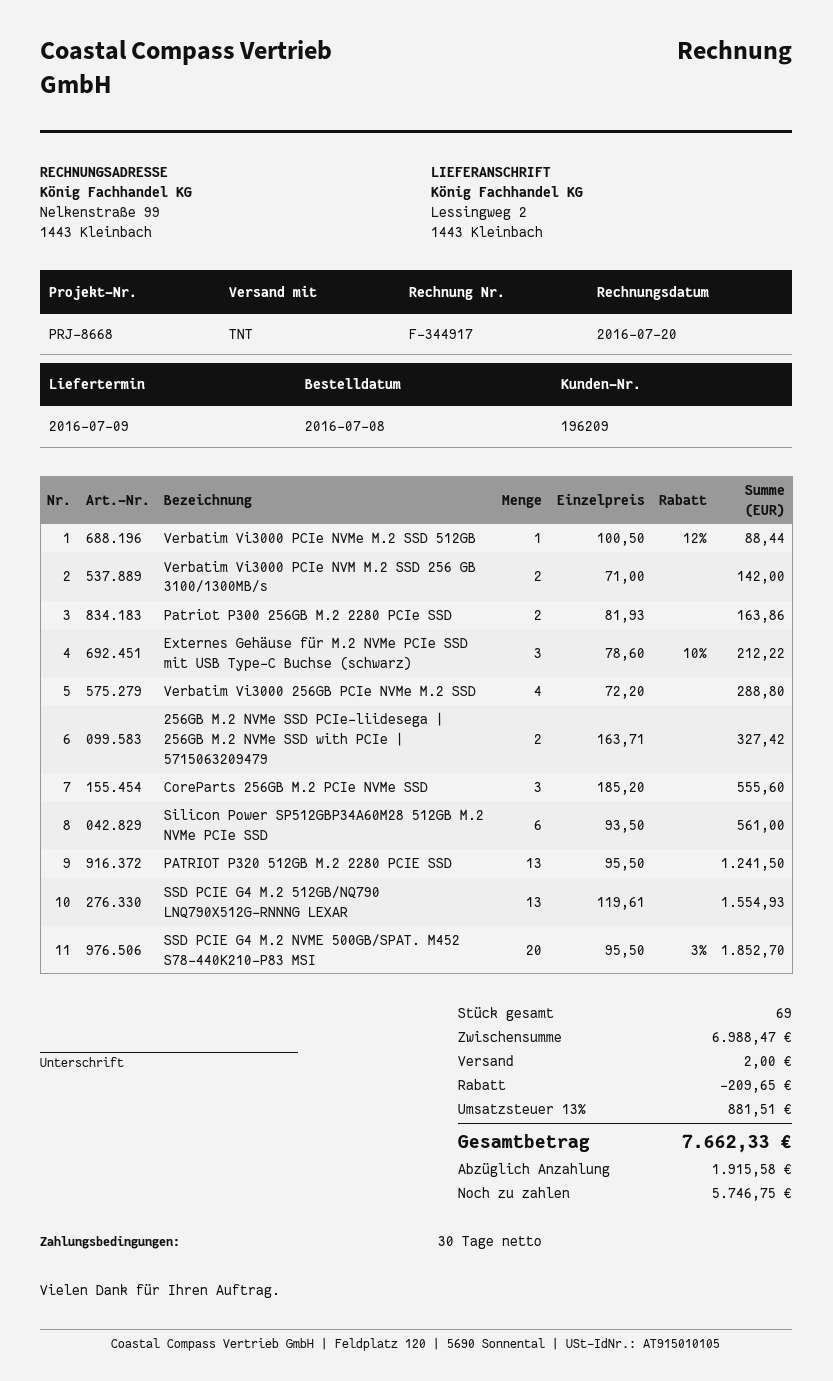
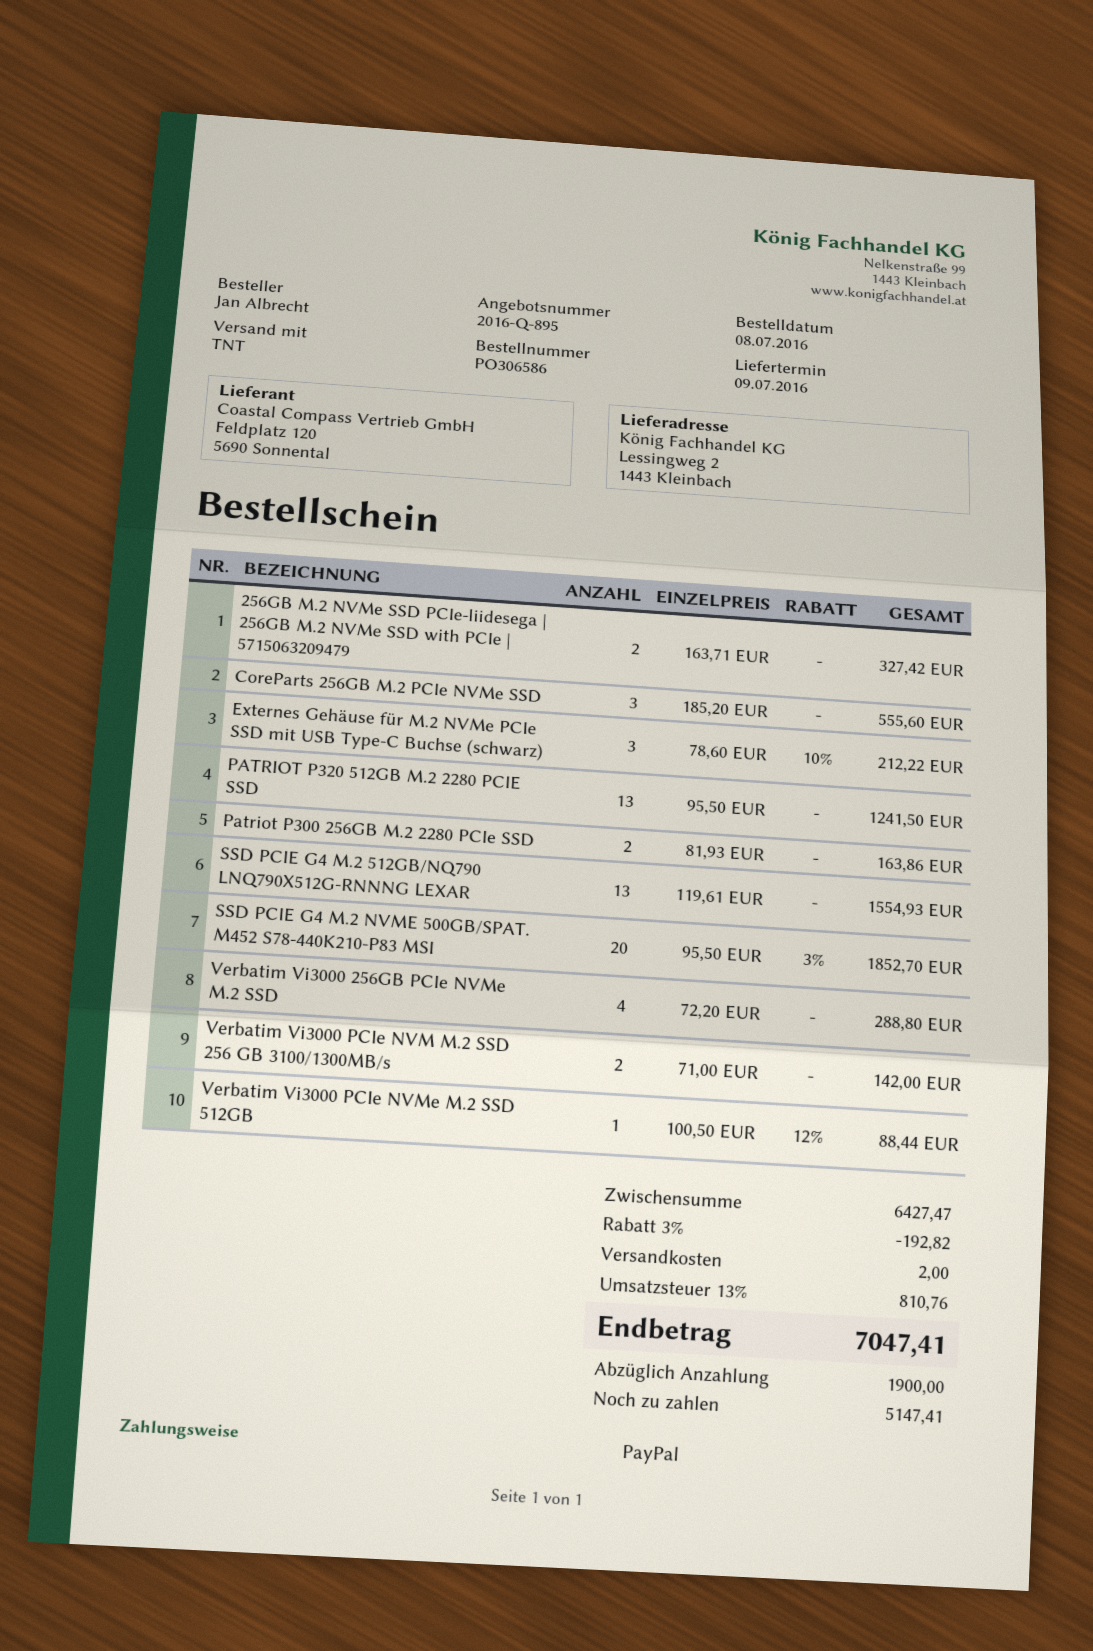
Silicon Power SP512GBP34A60M28 512GB M.2 NVMe PCIe SSD: 6 x 93.50 = 561.00 -> none
subtotal: 6988.47 -> 6427.47
discount: 209.65 -> 192.82
tax: 13% = 881.51 -> 13% = 810.76
total: 7662.33 -> 7047.41
deposit: 1915.58 -> 1900.00
balance: 5746.75 -> 5147.41

